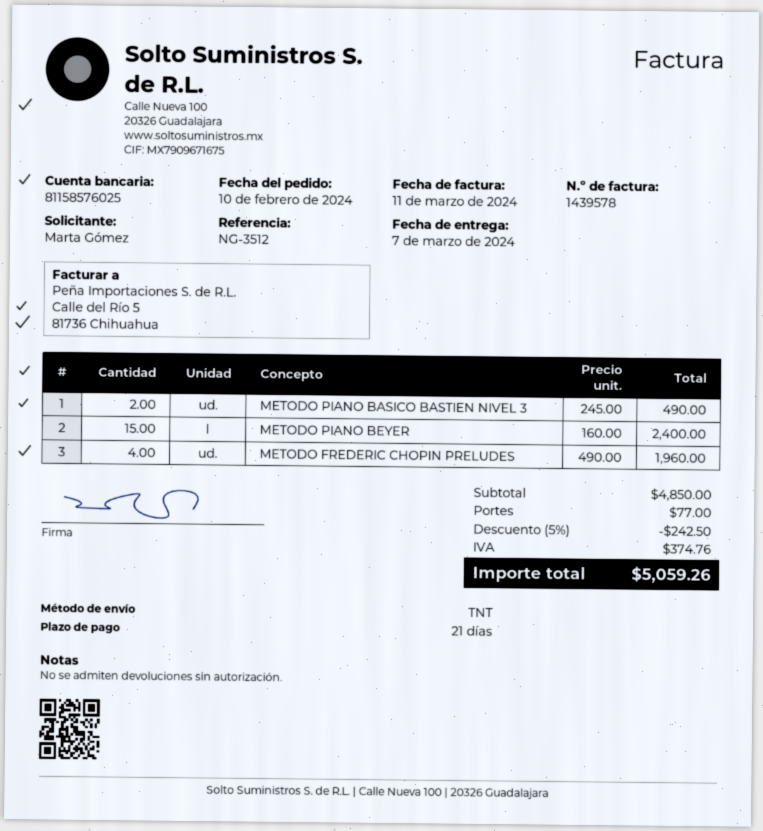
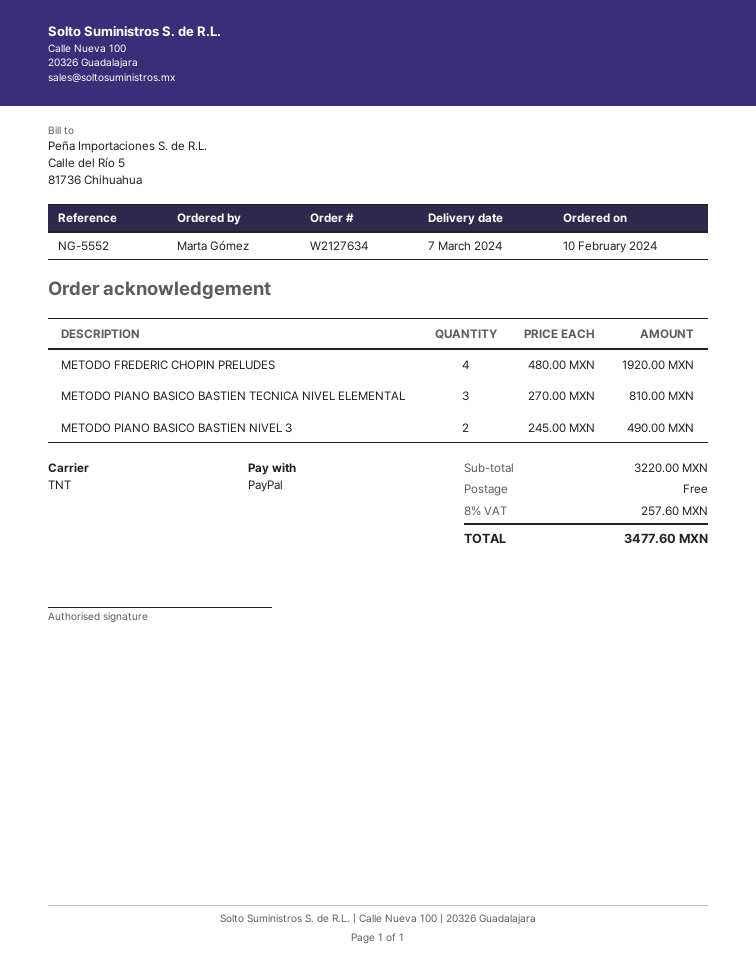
reference: NG-3512 -> NG-5552
METODO PIANO BEYER: 15 x 160.00 = 2400.00 -> none
METODO FREDERIC CHOPIN PRELUDES: 4 x 490.00 = 1960.00 -> 4 x 480.00 = 1920.00
METODO PIANO BASICO BASTIEN TECNICA NIVEL ELEMENTAL: none -> 3 x 270.00 = 810.00
subtotal: 4850.00 -> 3220.00
discount: 5% = 242.50 -> none
shipping: 77.00 -> 0.00
tax: 374.76 -> 257.60
total: 5059.26 -> 3477.60

